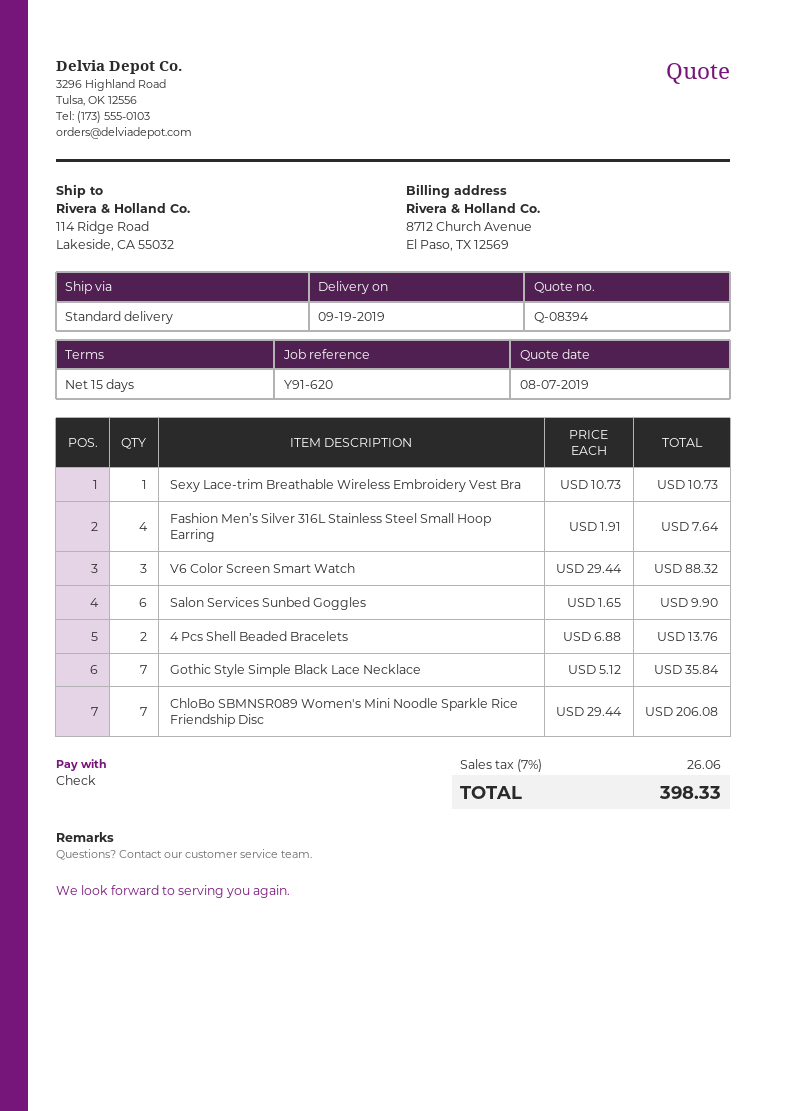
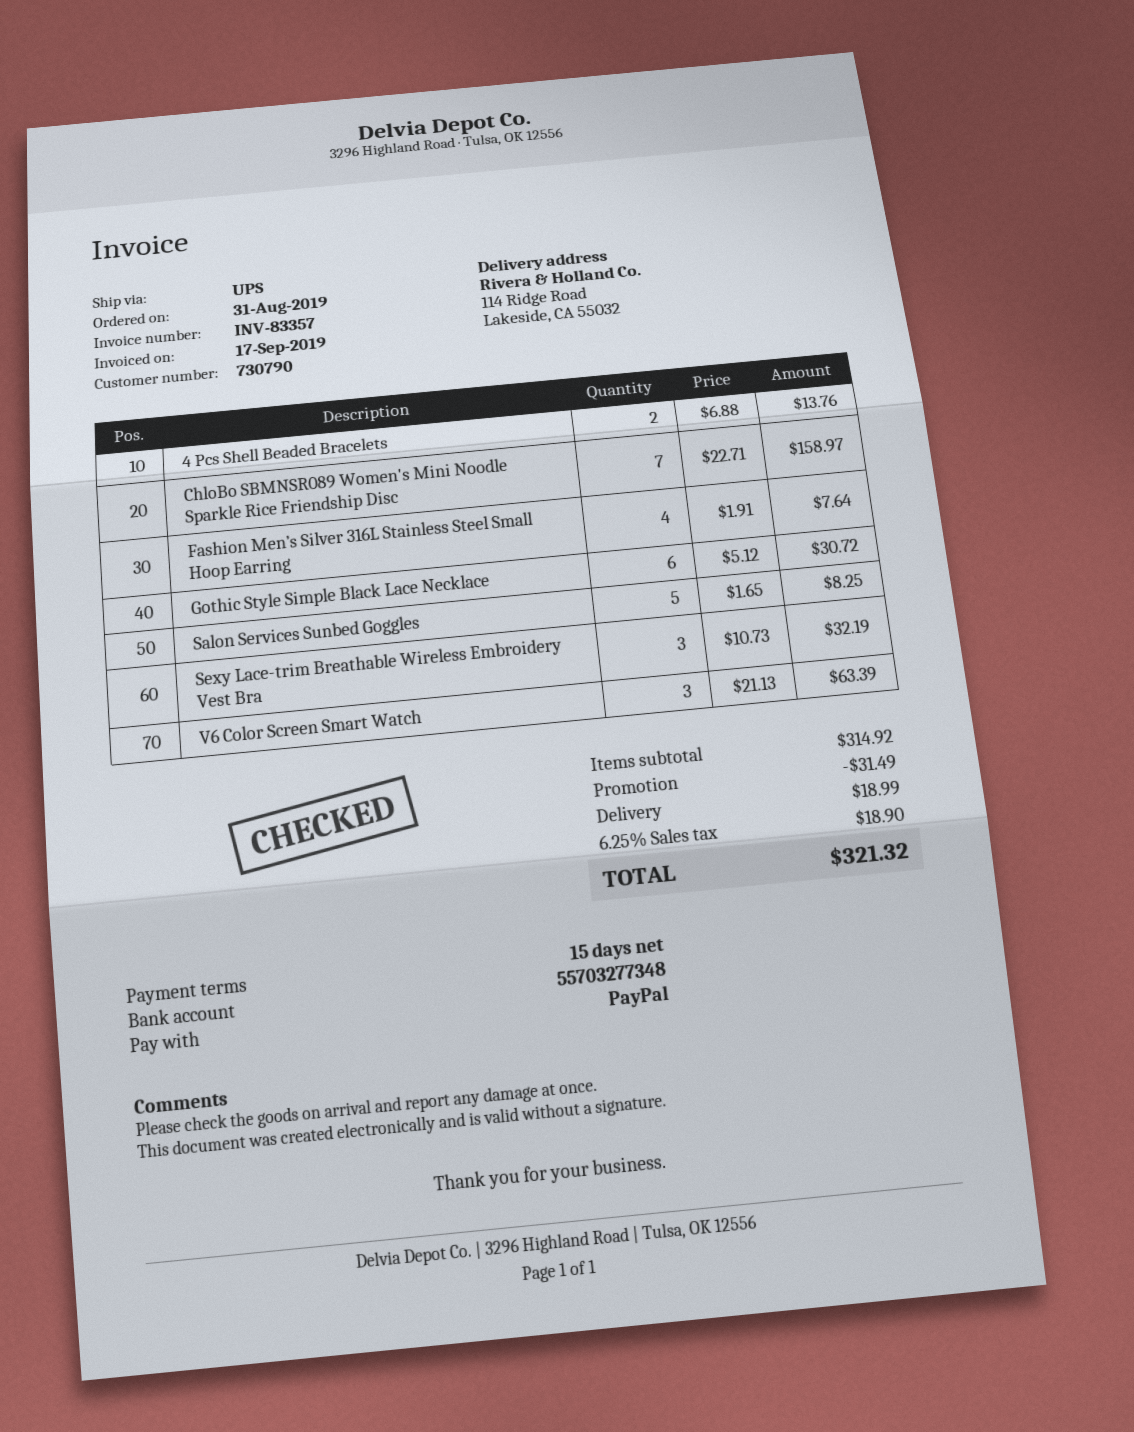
payment method: cheque -> PayPal
shipping method: standard -> UPS
Sexy Lace-trim Breathable Wireless Embroidery Vest Bra: 1 x 10.73 = 10.73 -> 3 x 10.73 = 32.19
V6 Color Screen Smart Watch: 3 x 29.44 = 88.32 -> 3 x 21.13 = 63.39
Salon Services Sunbed Goggles: 6 x 1.65 = 9.90 -> 5 x 1.65 = 8.25
Gothic Style Simple Black Lace Necklace: 7 x 5.12 = 35.84 -> 6 x 5.12 = 30.72
ChloBo SBMNSR089 Women's Mini Noodle Sparkle Rice Friendship Disc: 7 x 29.44 = 206.08 -> 7 x 22.71 = 158.97
discount: none -> 31.49
shipping: none -> 18.99
tax: 7% = 26.06 -> 6.25% = 18.90
total: 398.33 -> 321.32

